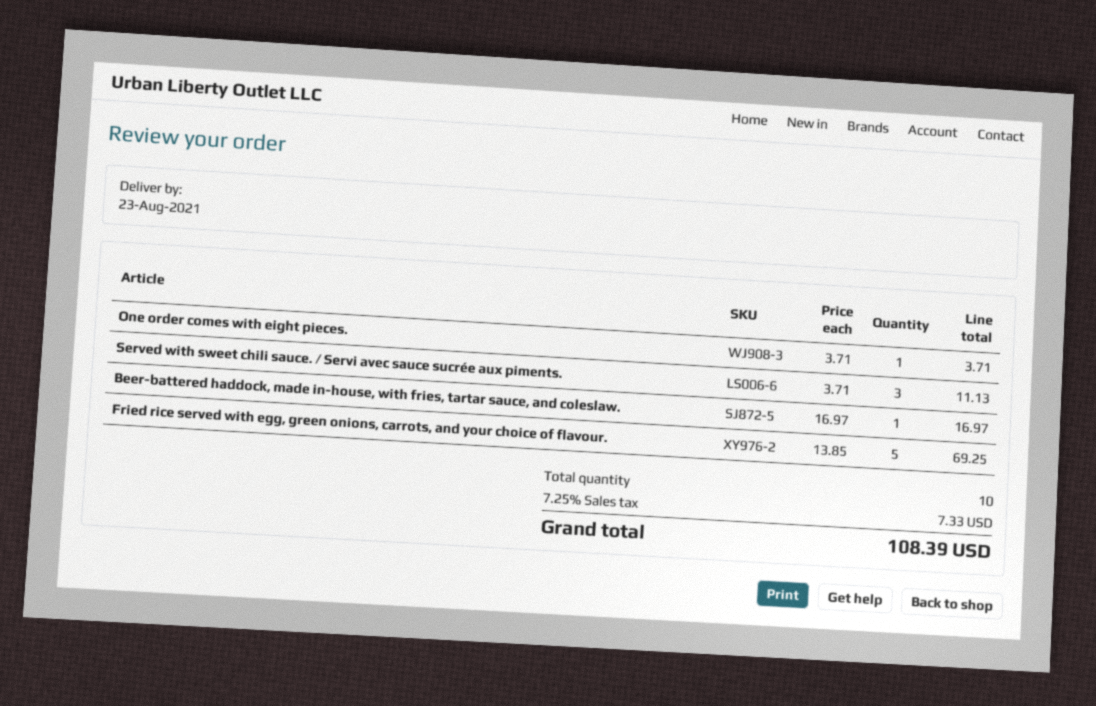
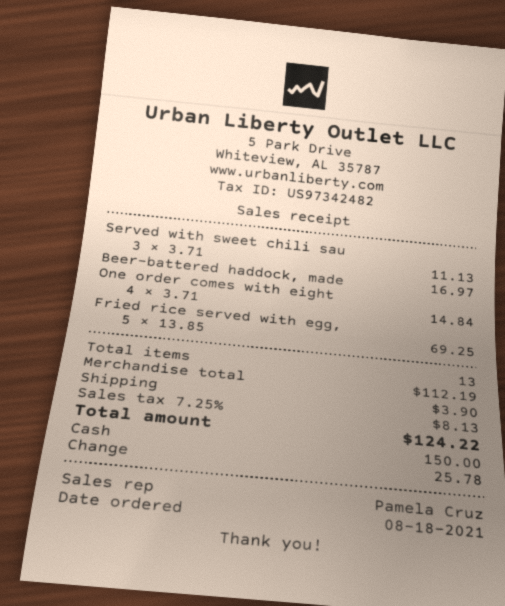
One order comes with eight pieces.: 1 x 3.71 = 3.71 -> 4 x 3.71 = 14.84
total quantity: 10 -> 13
shipping: none -> 3.90
tax: 7.25% = 7.33 -> 7.25% = 8.13
total: 108.39 -> 124.22

